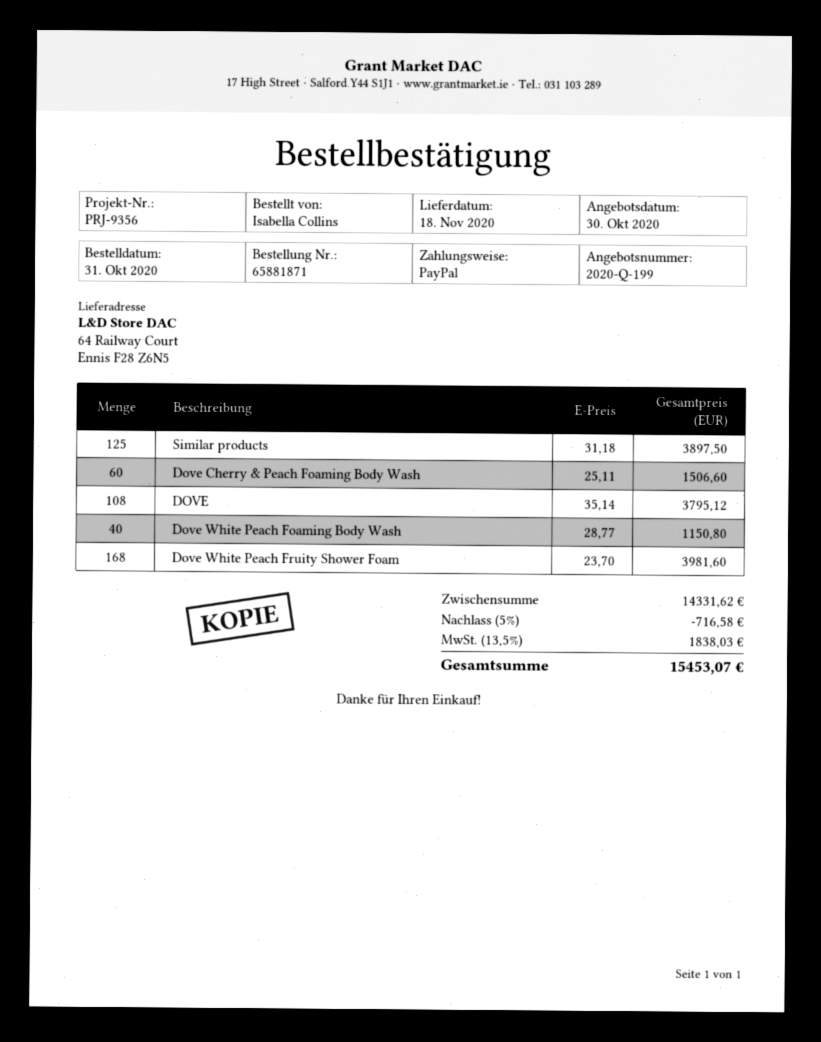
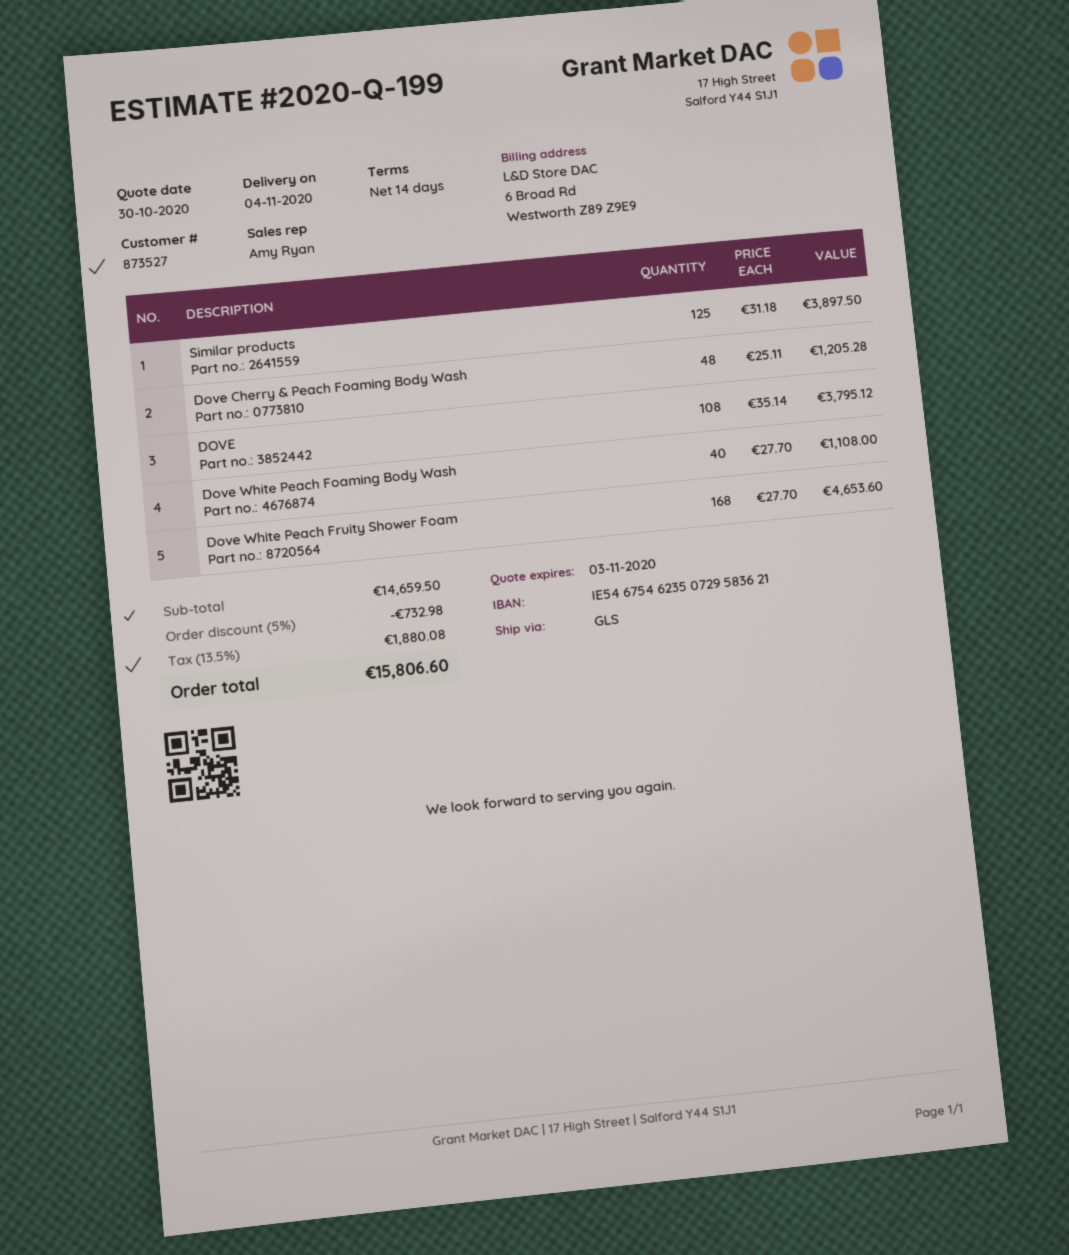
delivery date: 2020-11-18 -> 2020-11-04
Dove Cherry & Peach Foaming Body Wash: 60 x 25.11 = 1506.60 -> 48 x 25.11 = 1205.28
Dove White Peach Foaming Body Wash: 40 x 28.77 = 1150.80 -> 40 x 27.70 = 1108.00
Dove White Peach Fruity Shower Foam: 168 x 23.70 = 3981.60 -> 168 x 27.70 = 4653.60
subtotal: 14331.62 -> 14659.50
discount: 5% = 716.58 -> 5% = 732.98
tax: 13.5% = 1838.03 -> 13.5% = 1880.08
total: 15453.07 -> 15806.60

